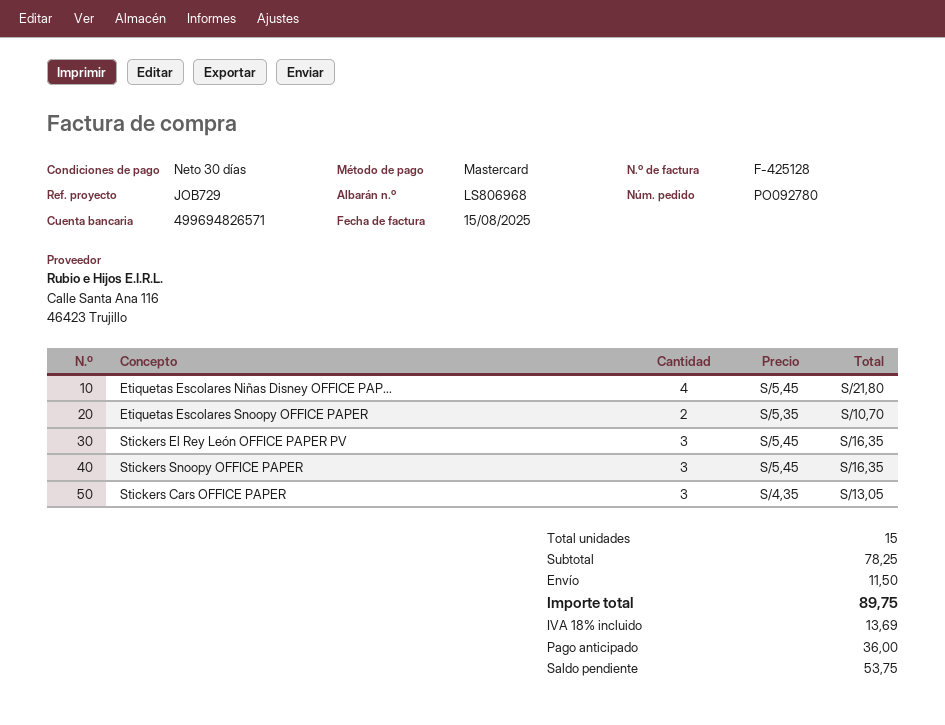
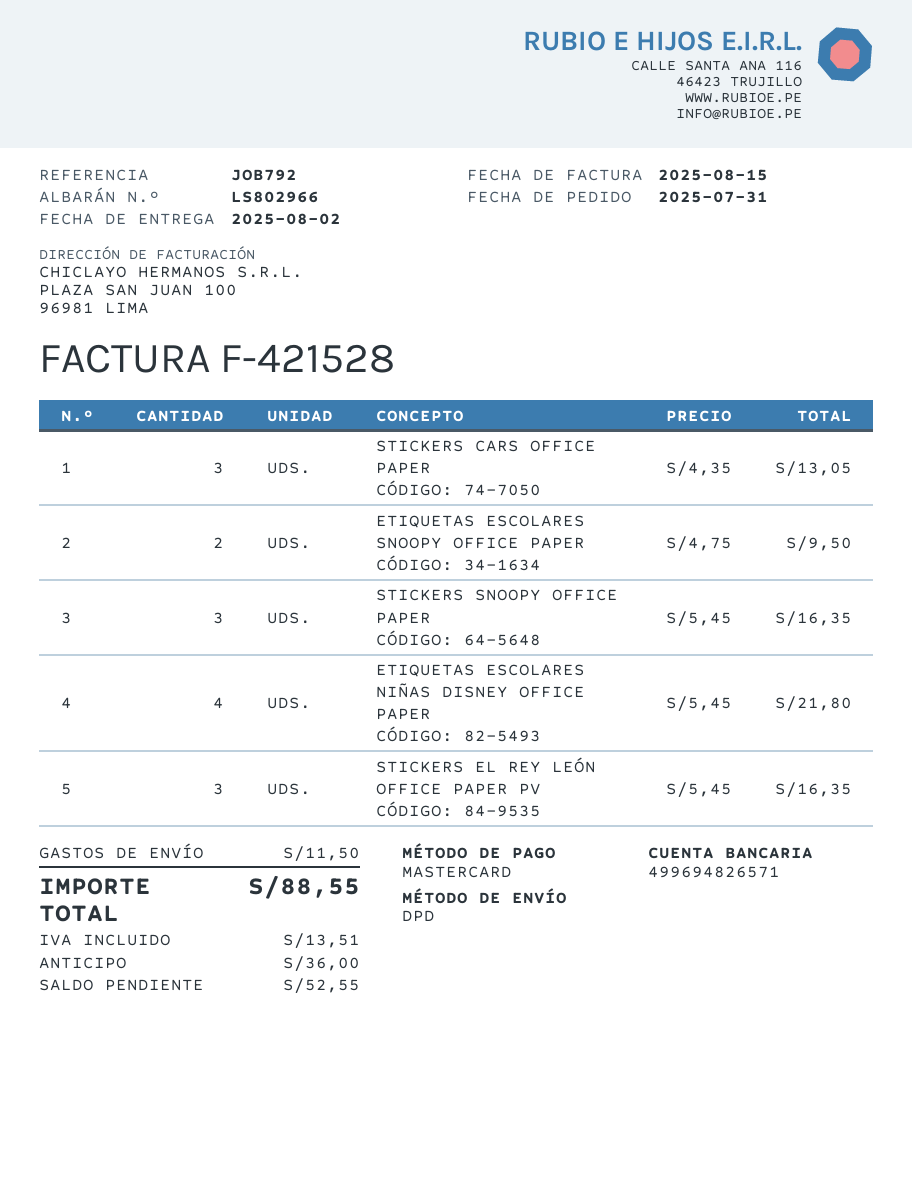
delivery note number: LS806968 -> LS802966
invoice number: F-425128 -> F-421528
reference: JOB729 -> JOB792
Etiquetas Escolares Snoopy OFFICE PAPER: 2 x 5.35 = 10.70 -> 2 x 4.75 = 9.50
tax: 13.69 -> 13.51
total: 89.75 -> 88.55
balance: 53.75 -> 52.55

